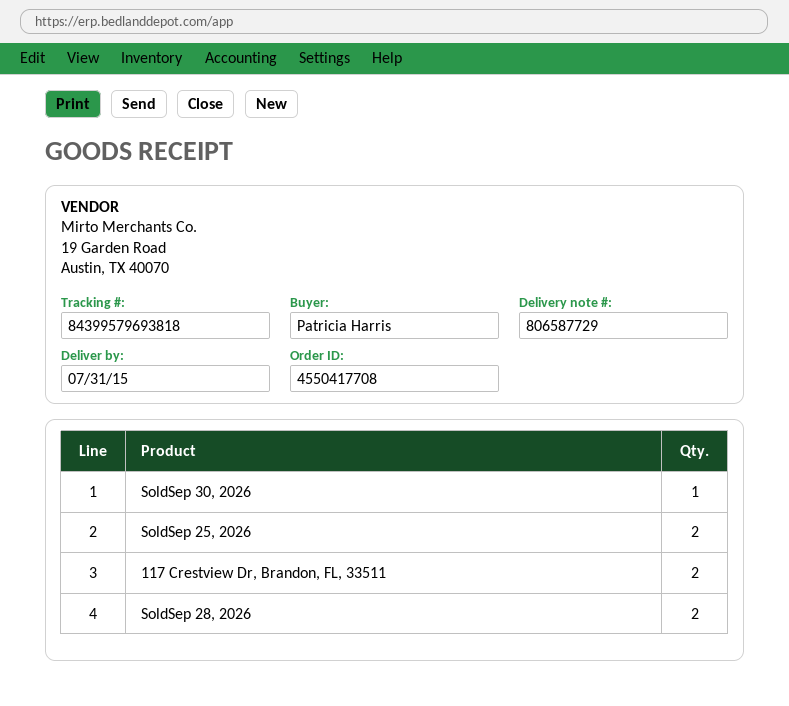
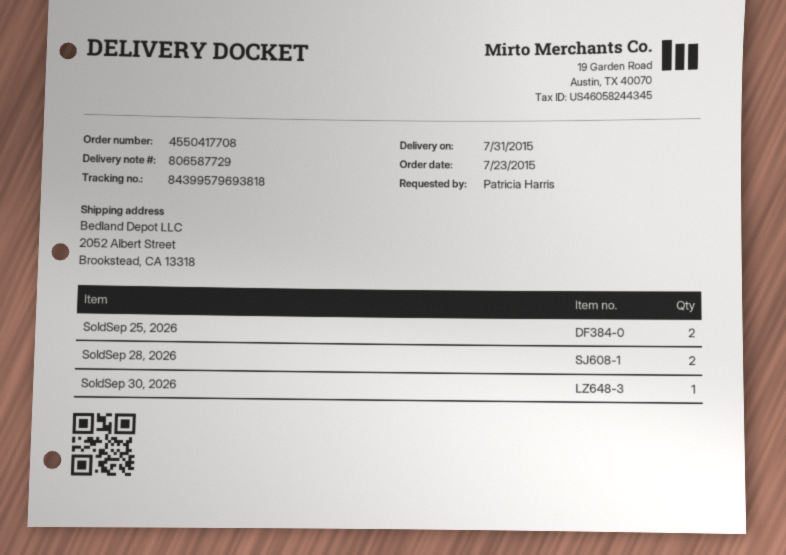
117 Crestview Dr, Brandon, FL, 33511: 2 -> none

